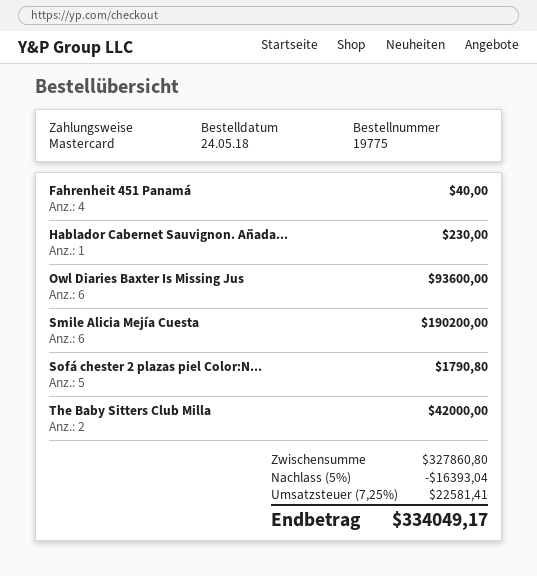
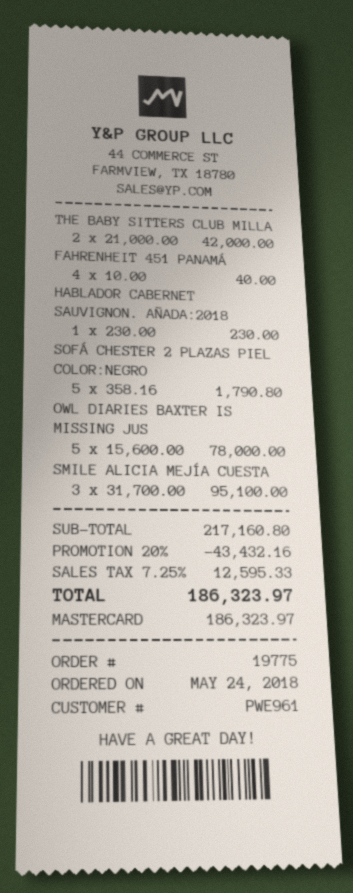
Owl Diaries Baxter Is Missing Jus: 6 for 93600.00 -> 5 for 78000.00
Smile Alicia Mejía Cuesta: 6 for 190200.00 -> 3 for 95100.00
subtotal: 327860.80 -> 217160.80
discount: 5% = 16393.04 -> 20% = 43432.16
tax: 7.25% = 22581.41 -> 7.25% = 12595.33
total: 334049.17 -> 186323.97

